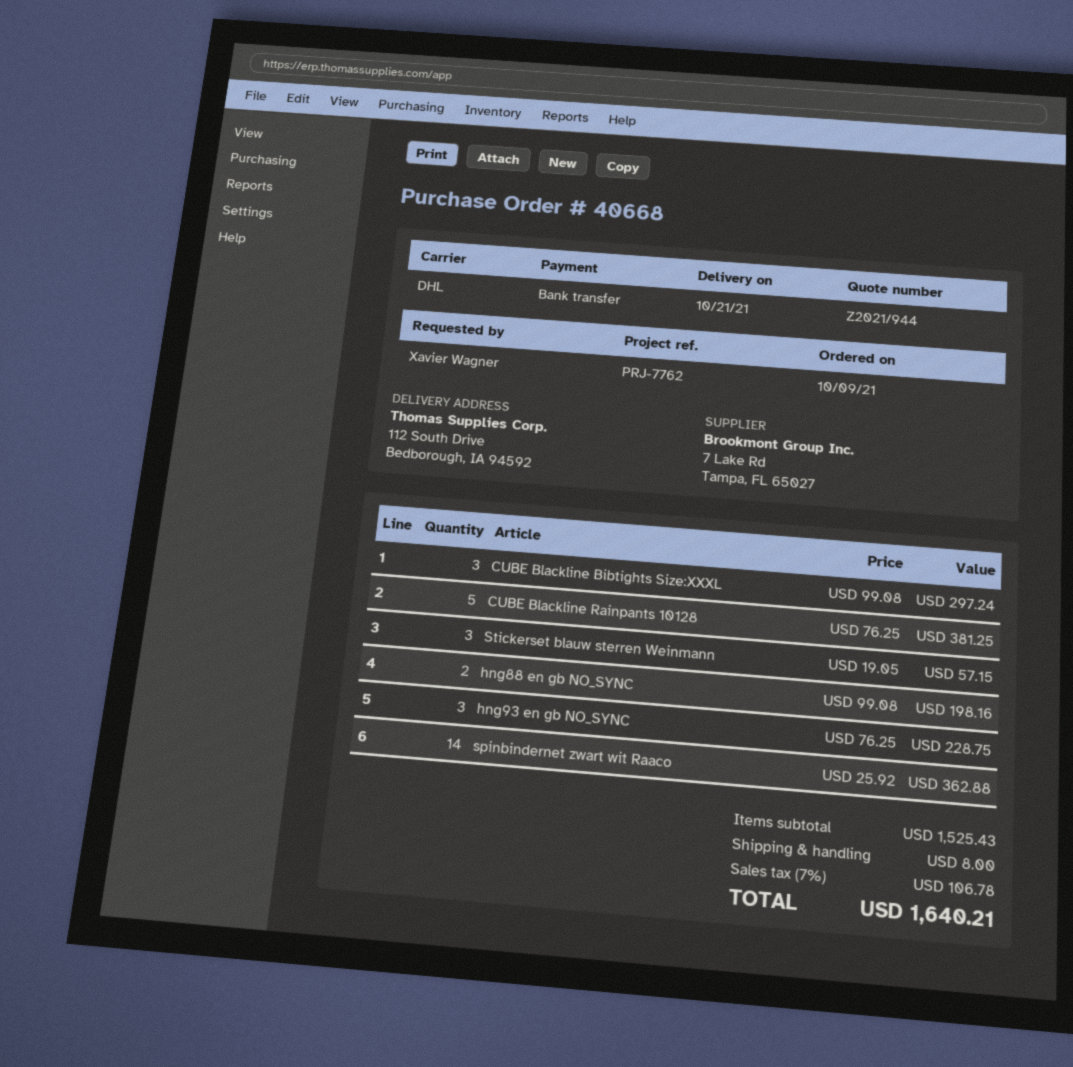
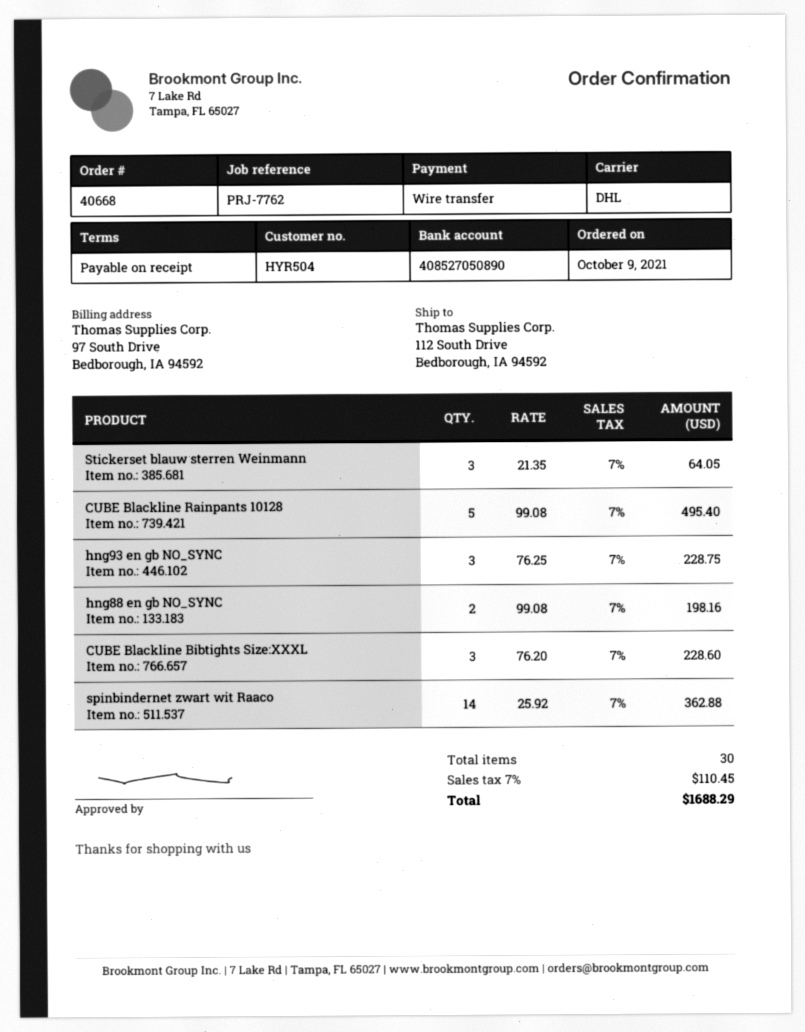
CUBE Blackline Bibtights Size:XXXL: 3 x 99.08 = 297.24 -> 3 x 76.20 = 228.60
CUBE Blackline Rainpants 10128: 5 x 76.25 = 381.25 -> 5 x 99.08 = 495.40
Stickerset blauw sterren Weinmann: 3 x 19.05 = 57.15 -> 3 x 21.35 = 64.05
shipping: 8.00 -> none
tax: 7% = 106.78 -> 7% = 110.45
total: 1640.21 -> 1688.29

